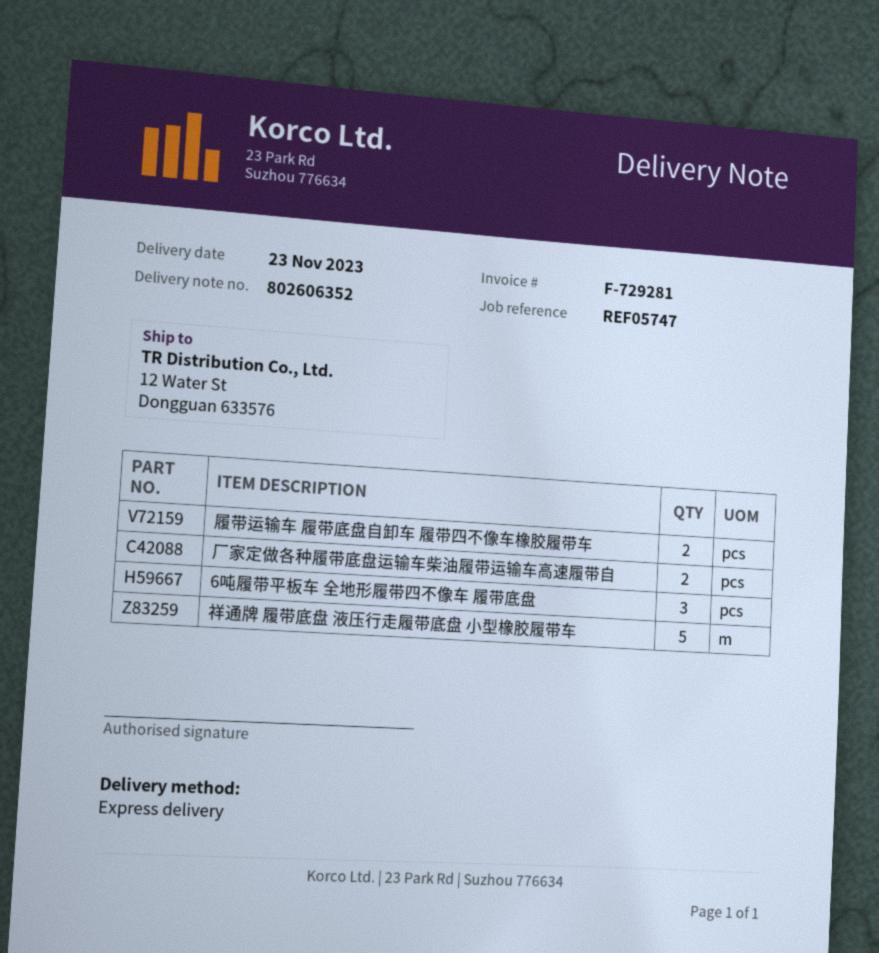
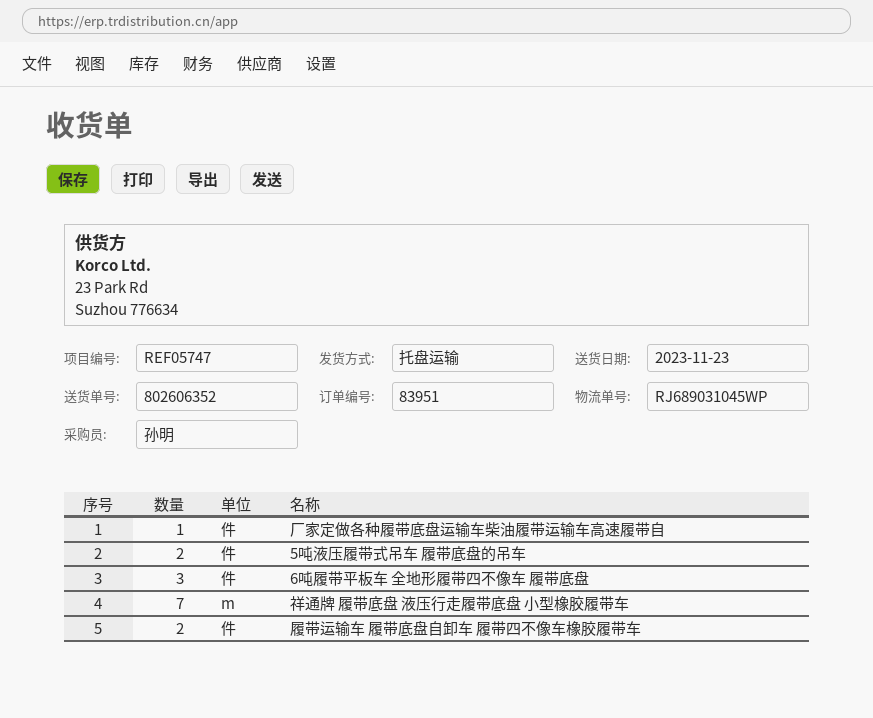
shipping method: express -> pallet freight
厂家定做各种履带底盘运输车柴油履带运输车高速履带自: 2 -> 1
祥通牌 履带底盘 液压行走履带底盘 小型橡胶履带车: 5 -> 7
5吨液压履带式吊车 履带底盘的吊车: none -> 2

